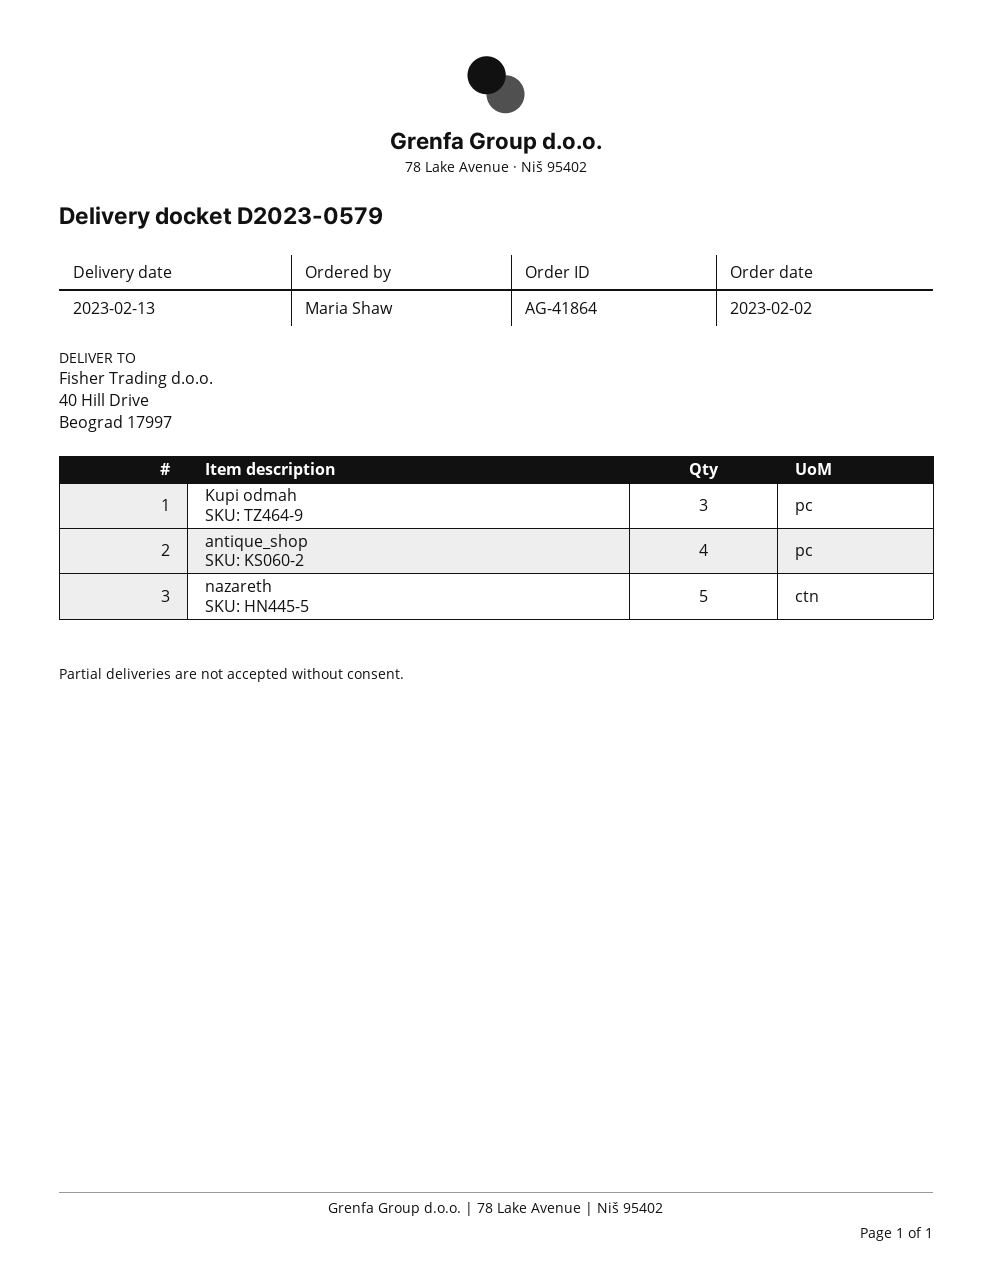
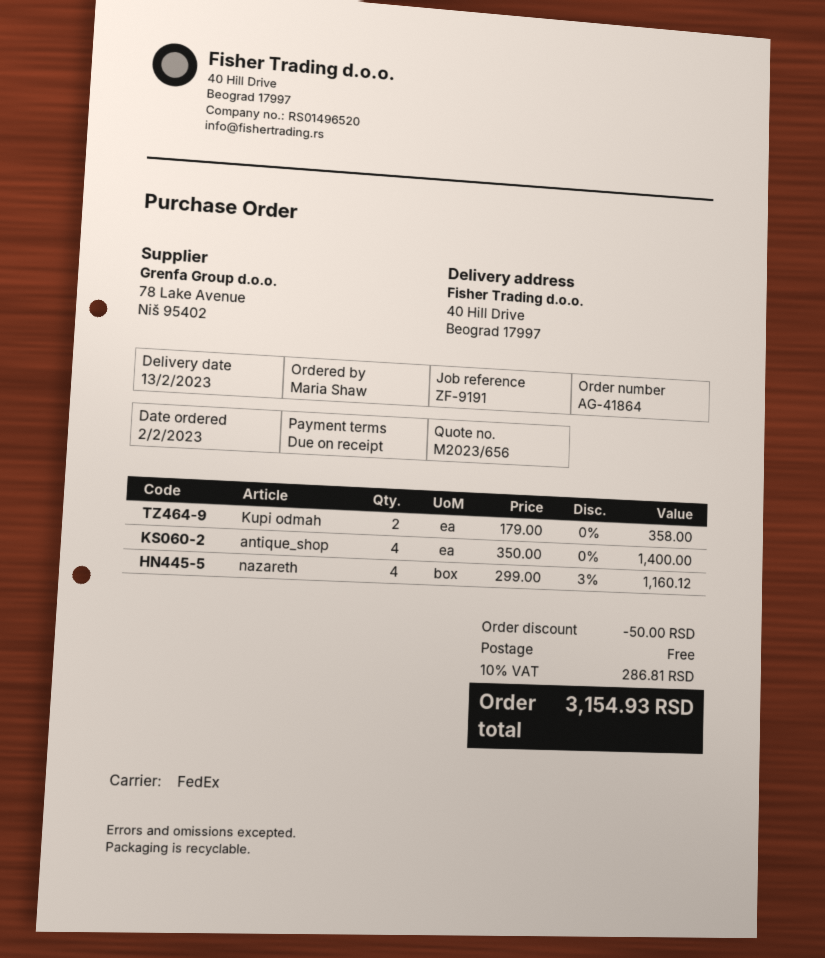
Kupi odmah: 3 -> 2
nazareth: 5 -> 4

